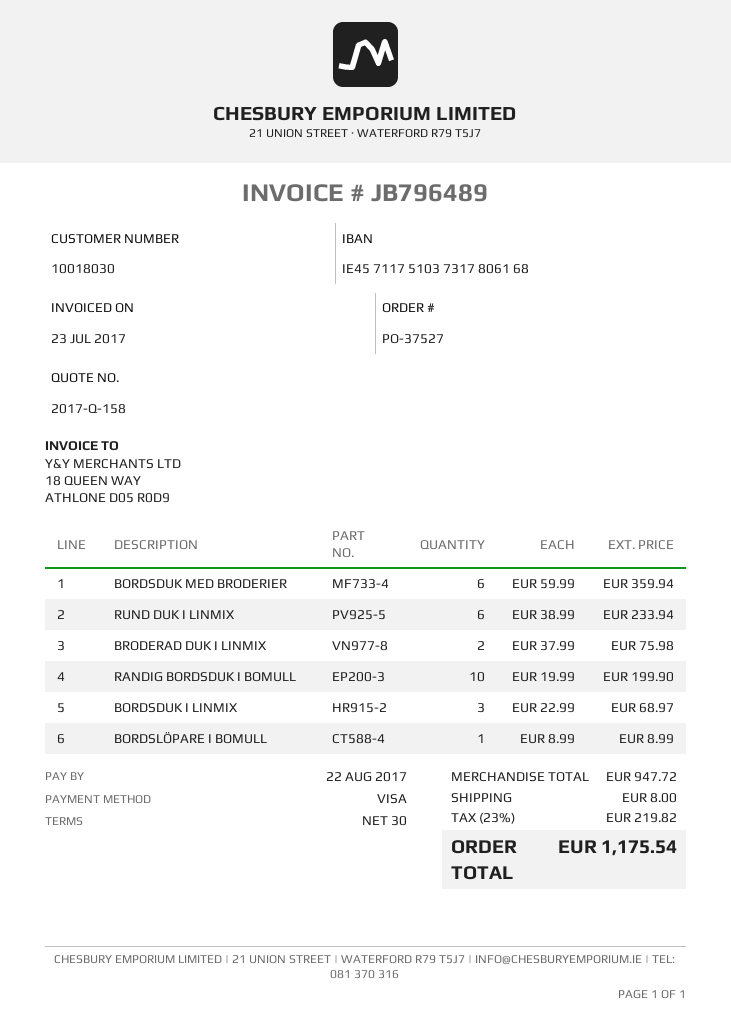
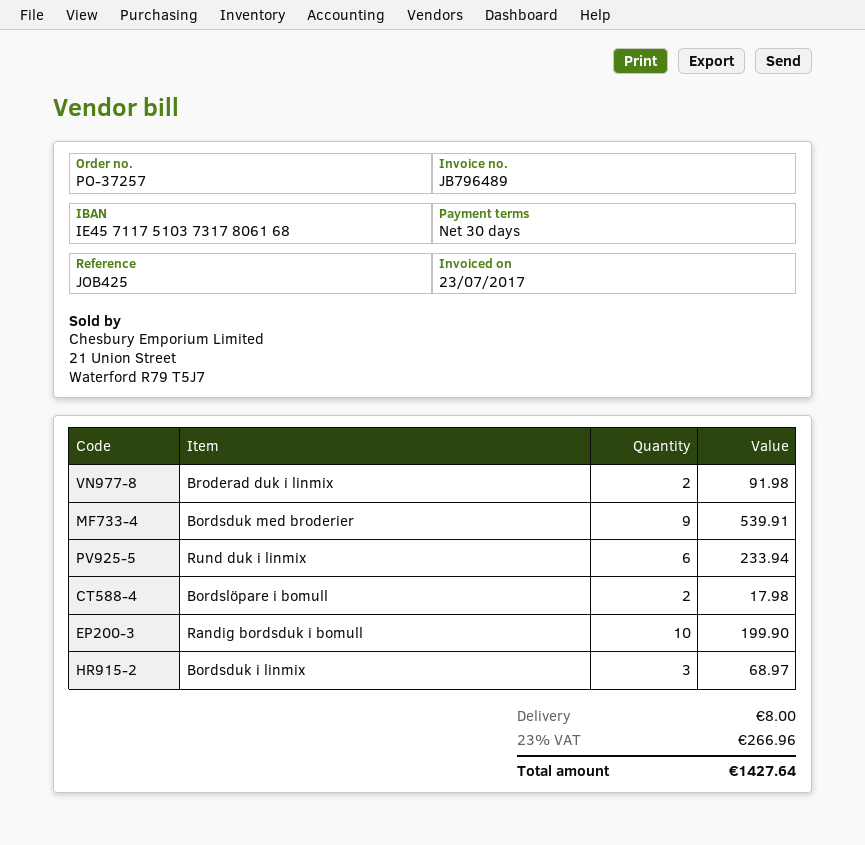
order number: PO-37527 -> PO-37257
BORDSDUK MED BRODERIER: 6 for 359.94 -> 9 for 539.91
BRODERAD DUK I LINMIX: 2 for 75.98 -> 2 for 91.98
BORDSLÖPARE I BOMULL: 1 for 8.99 -> 2 for 17.98
tax: 23% = 219.82 -> 23% = 266.96
total: 1175.54 -> 1427.64

